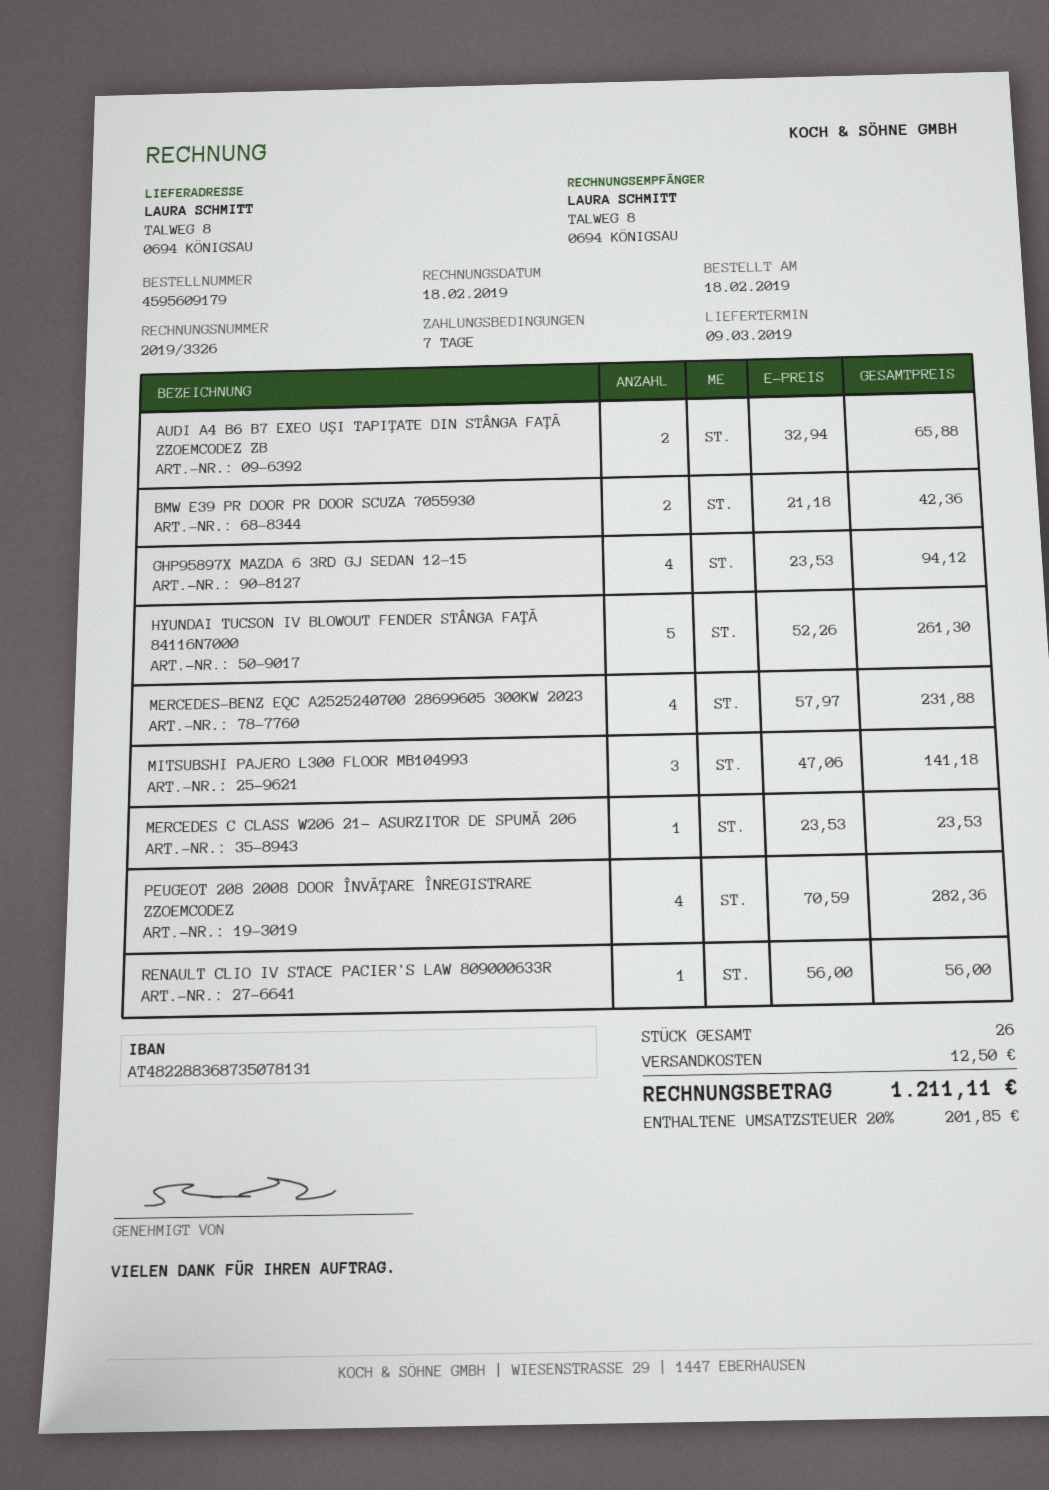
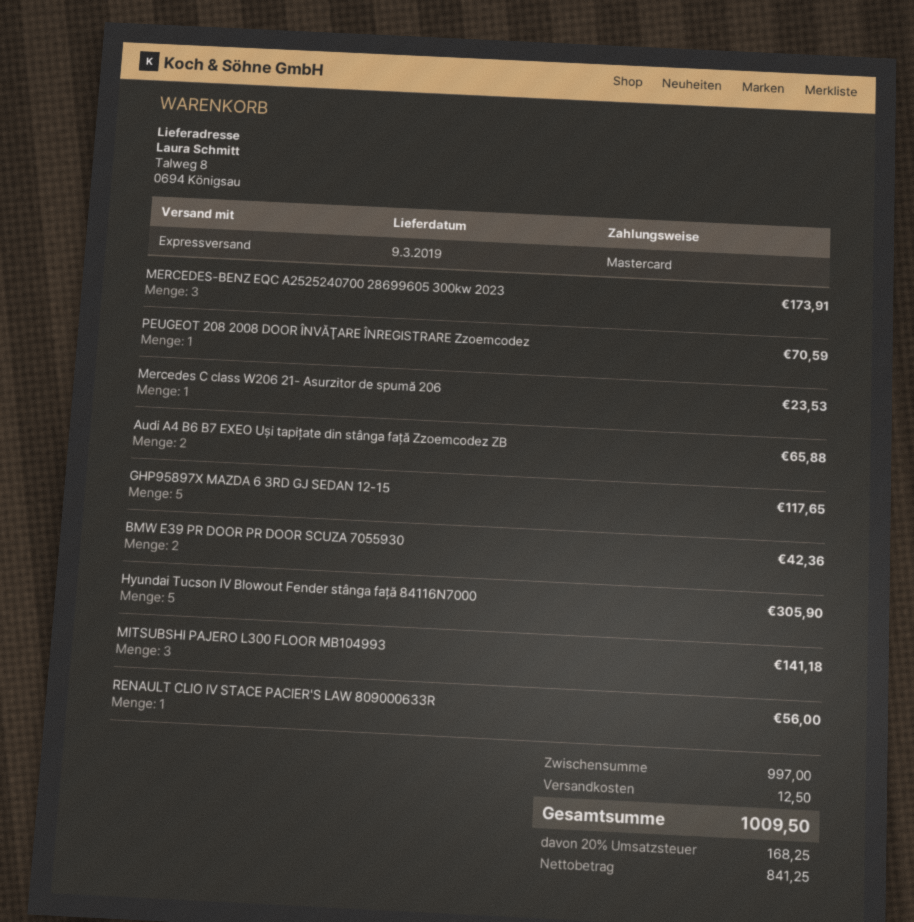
GHP95897X MAZDA 6 3RD GJ SEDAN 12-15: 4 for 94.12 -> 5 for 117.65
HYUNDAI TUCSON IV BLOWOUT FENDER STÂNGA FAȚĂ 84116N7000: 5 for 261.30 -> 5 for 305.90
MERCEDES-BENZ EQC A2525240700 28699605 300KW 2023: 4 for 231.88 -> 3 for 173.91
PEUGEOT 208 2008 DOOR ÎNVĂŢARE ÎNREGISTRARE ZZOEMCODEZ: 4 for 282.36 -> 1 for 70.59
tax: 20% = 201.85 -> 20% = 168.25
total: 1211.11 -> 1009.50

